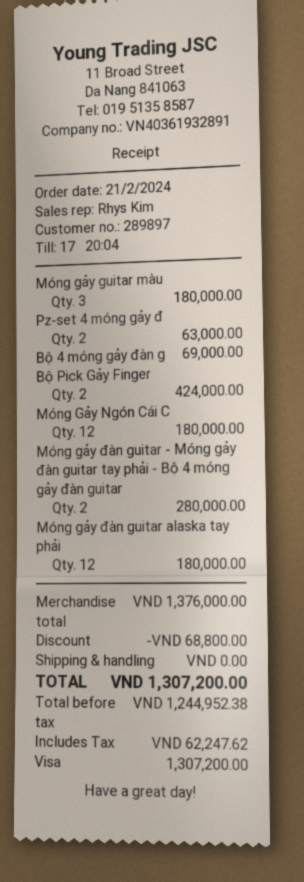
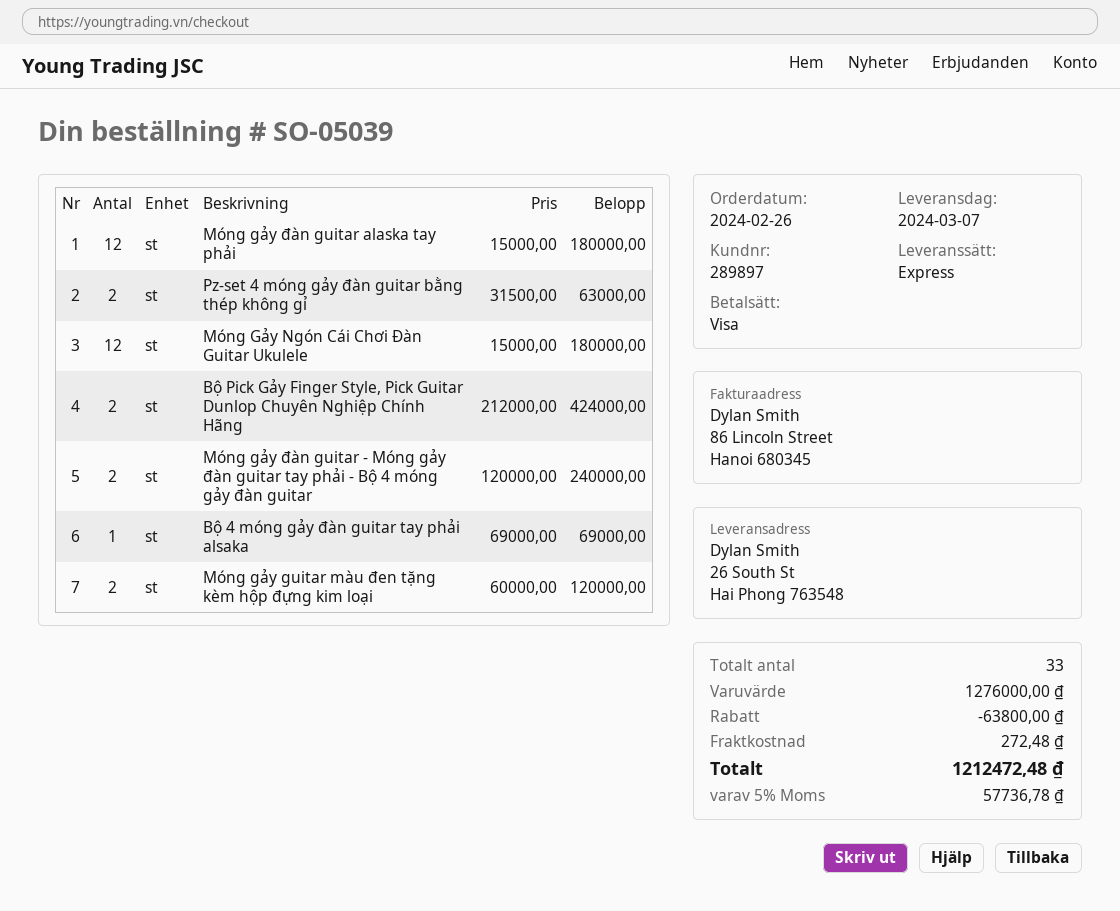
order date: 2024-02-21 -> 2024-02-26
Móng gảy guitar màu: 3 for 180000.00 -> 2 for 120000.00
Móng gảy đàn guitar - Móng gảy đàn guitar tay phải - Bộ 4 móng gảy đàn guitar: 2 for 280000.00 -> 2 for 240000.00
subtotal: 1376000.00 -> 1276000.00
discount: 68800.00 -> 63800.00
shipping: 0.00 -> 272.48
tax: 62247.62 -> 57736.78
total: 1307200.00 -> 1212472.48

